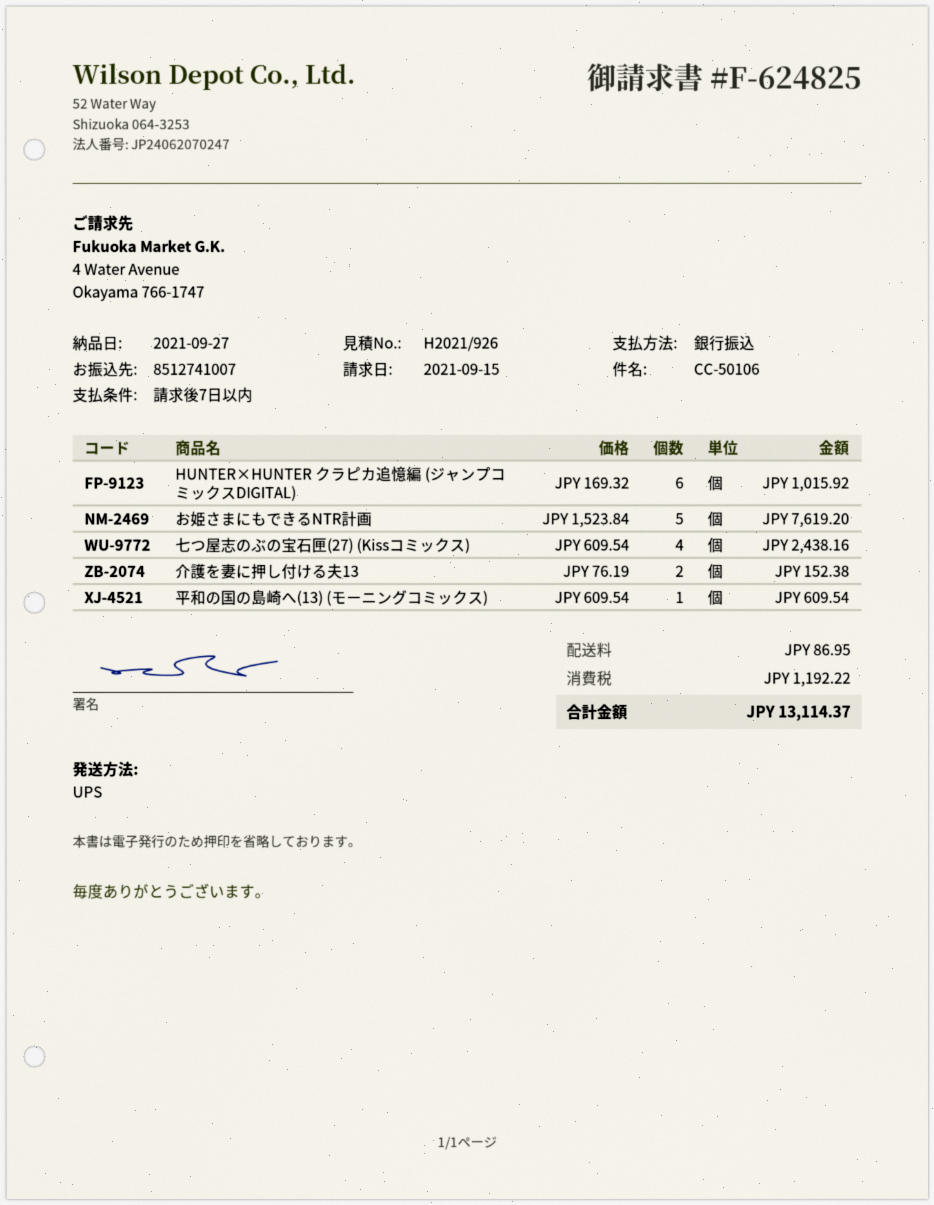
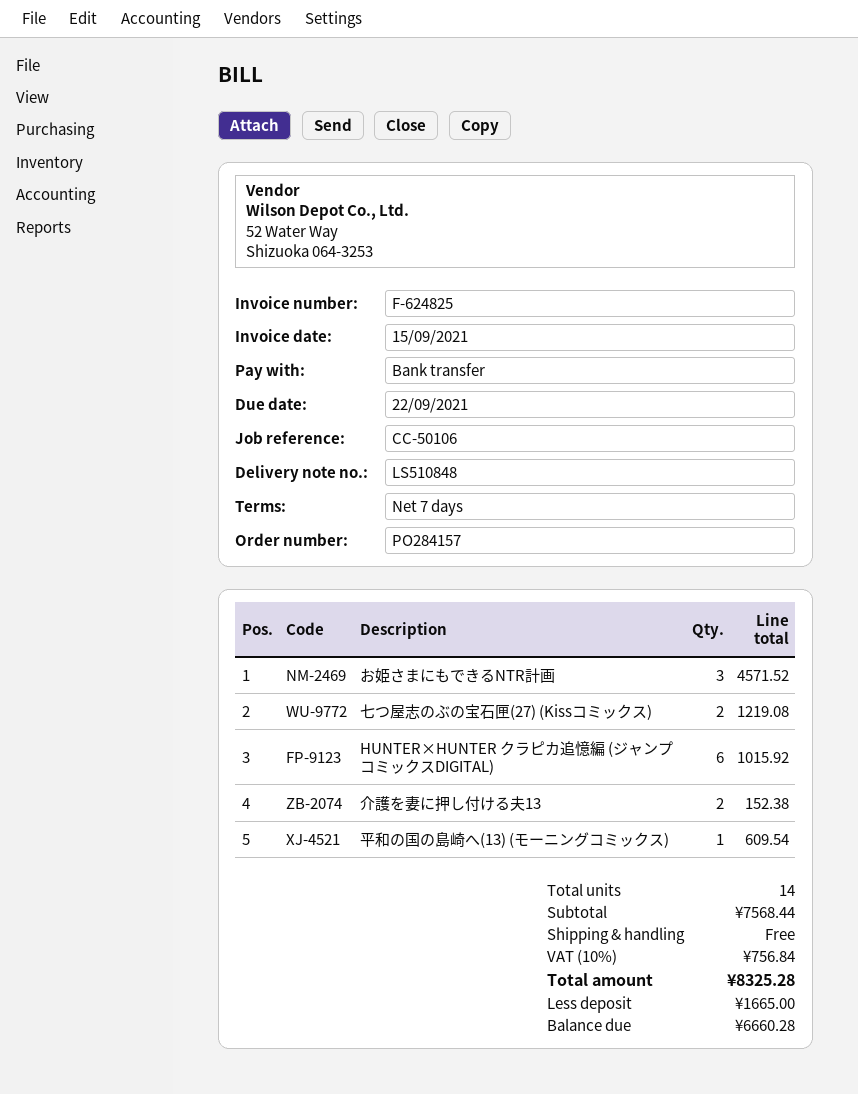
お姫さまにもできるNTR計画: 5 for 7619.20 -> 3 for 4571.52
七つ屋志のぶの宝石匣(27) (Kissコミックス): 4 for 2438.16 -> 2 for 1219.08
shipping: 86.95 -> 0.00
tax: 1192.22 -> 756.84
total: 13114.37 -> 8325.28

